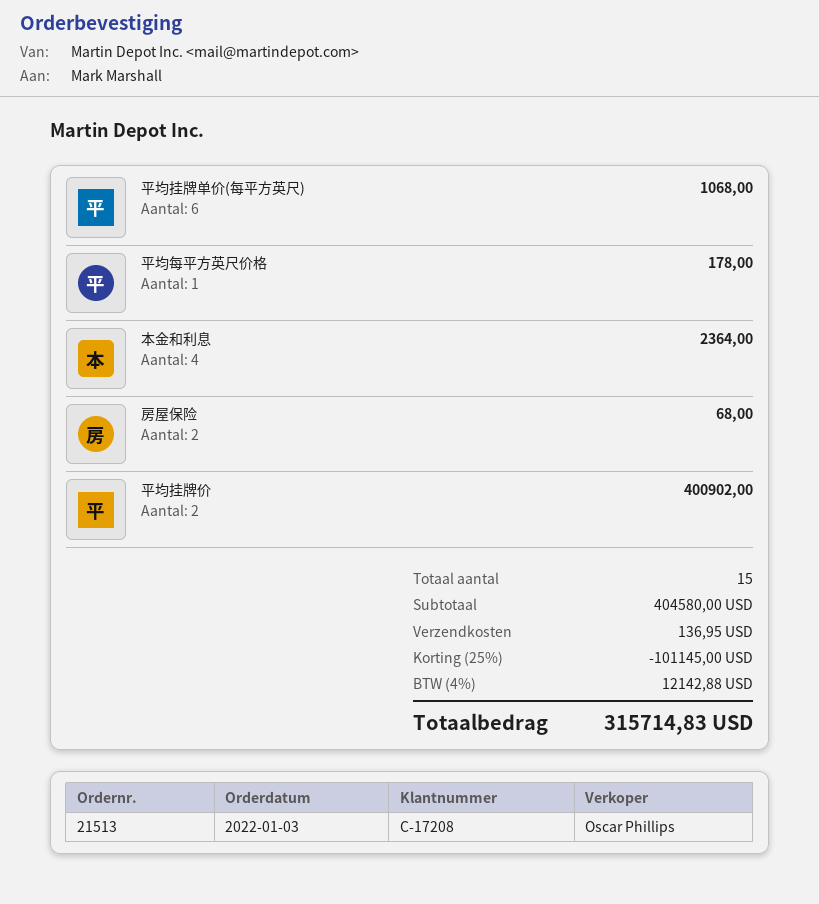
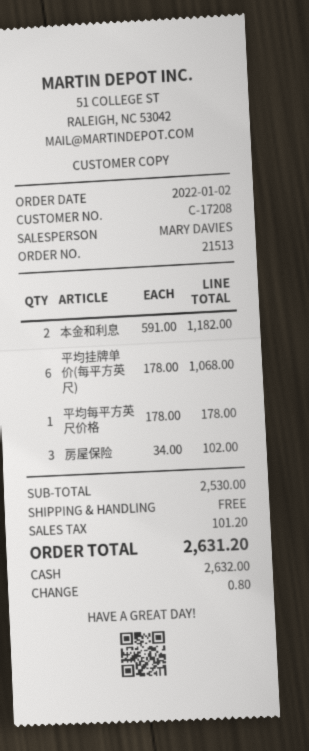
order date: 2022-01-03 -> 2022-01-02
sales rep: Oscar Phillips -> MARY DAVIES
本金和利息: 4 for 2364.00 -> 2 for 1182.00
房屋保险: 2 for 68.00 -> 3 for 102.00
平均挂牌价: 2 for 400902.00 -> none
subtotal: 404580.00 -> 2530.00
discount: 25% = 101145.00 -> none
shipping: 136.95 -> 0.00
tax: 12142.88 -> 101.20
total: 315714.83 -> 2631.20

